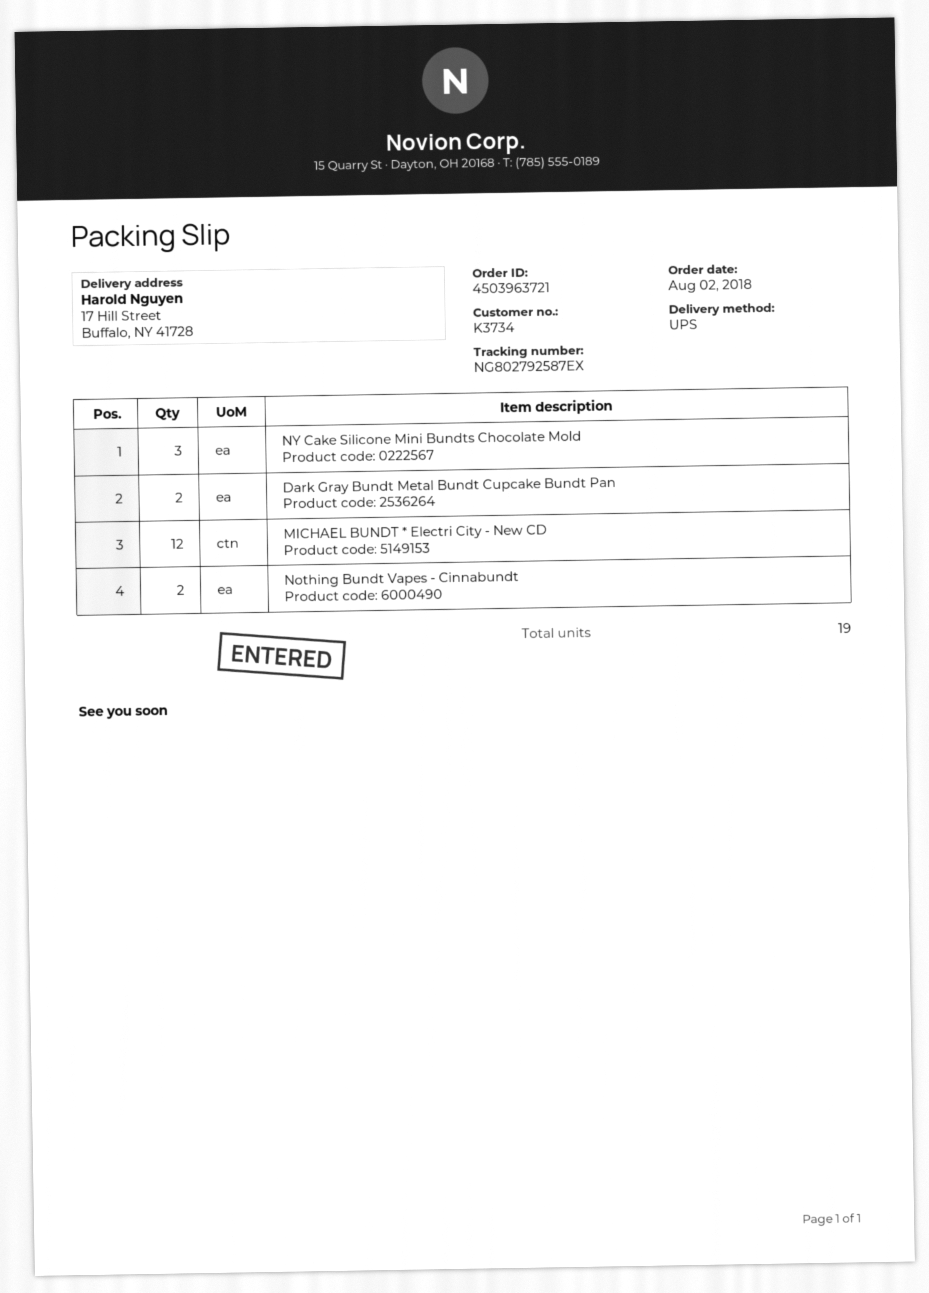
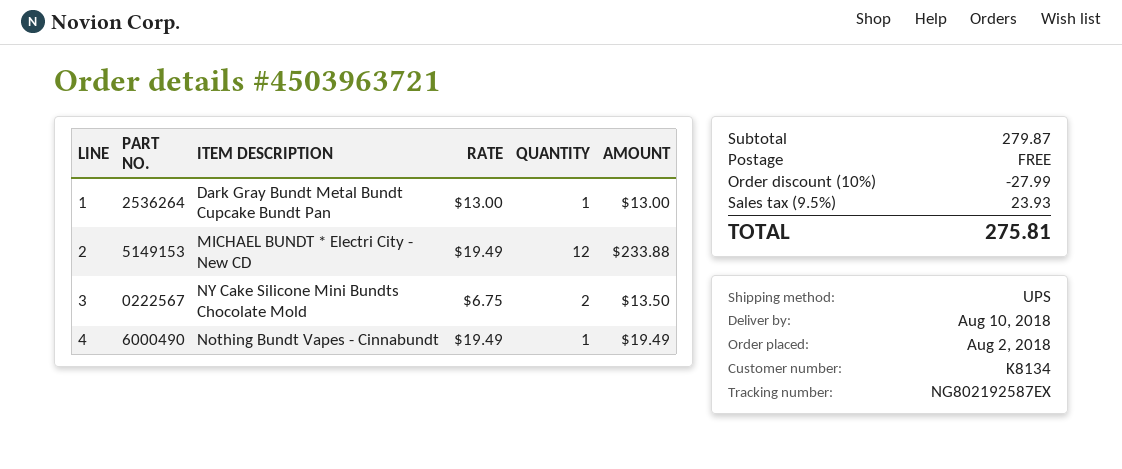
customer number: K3734 -> K8134
tracking number: NG802792587EX -> NG802192587EX
NY Cake Silicone Mini Bundts Chocolate Mold: 3 -> 2
Dark Gray Bundt Metal Bundt Cupcake Bundt Pan: 2 -> 1
Nothing Bundt Vapes - Cinnabundt: 2 -> 1

